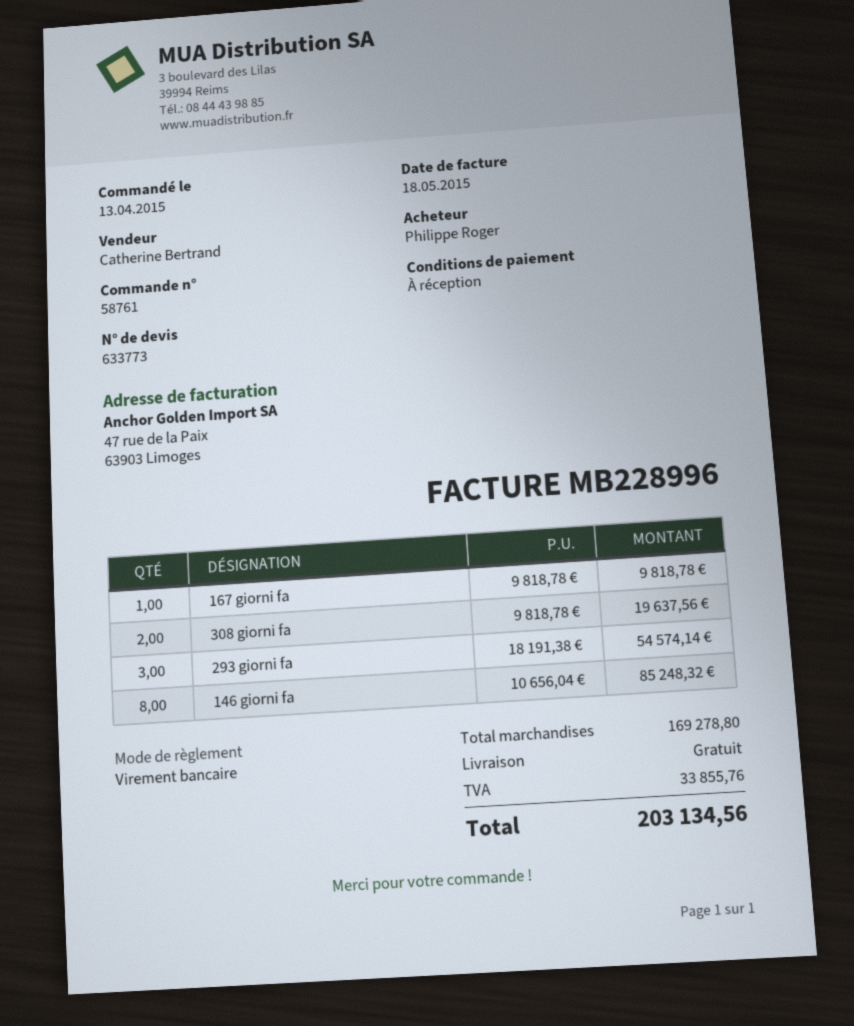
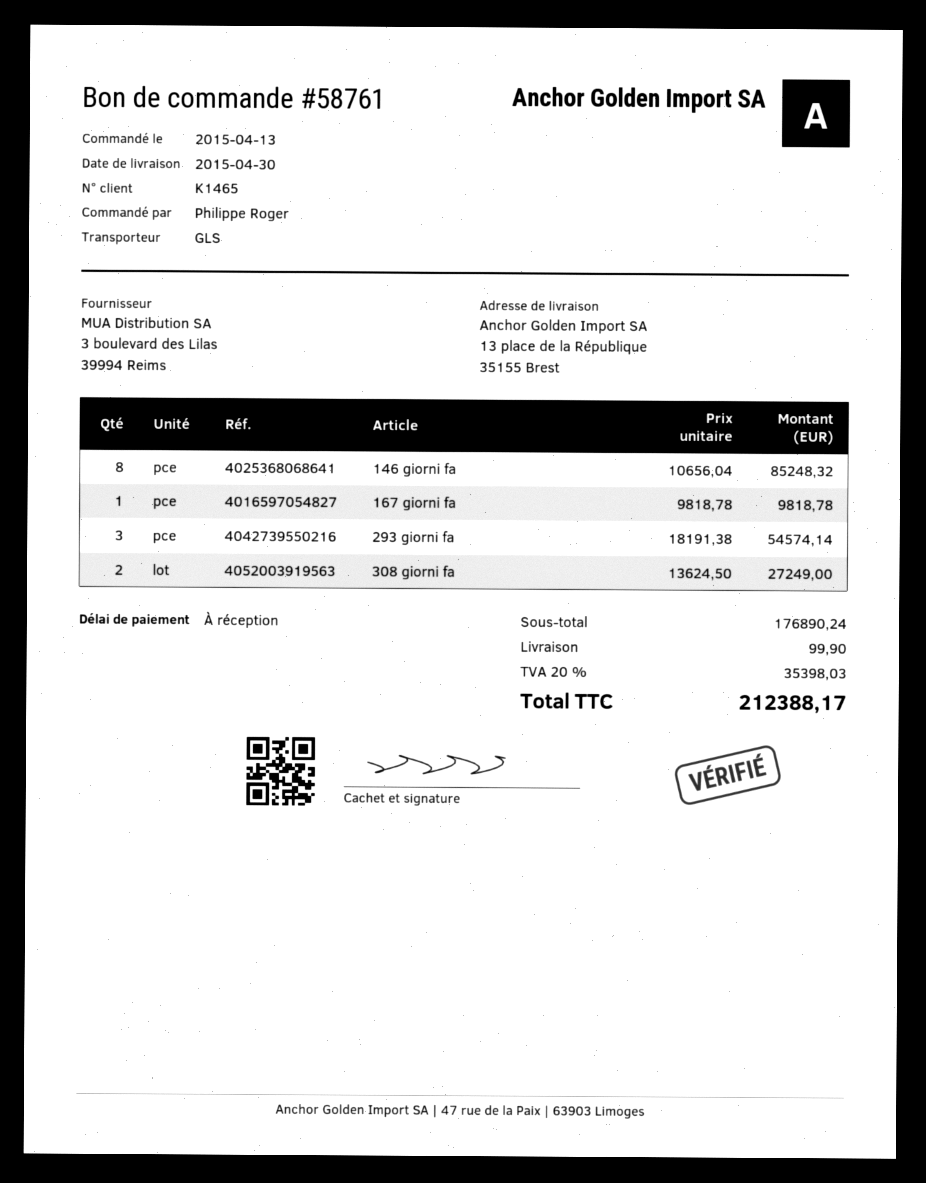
308 giorni fa: 2 x 9818.78 = 19637.56 -> 2 x 13624.50 = 27249.00
subtotal: 169278.80 -> 176890.24
shipping: 0.00 -> 99.90
tax: 33855.76 -> 35398.03
total: 203134.56 -> 212388.17

